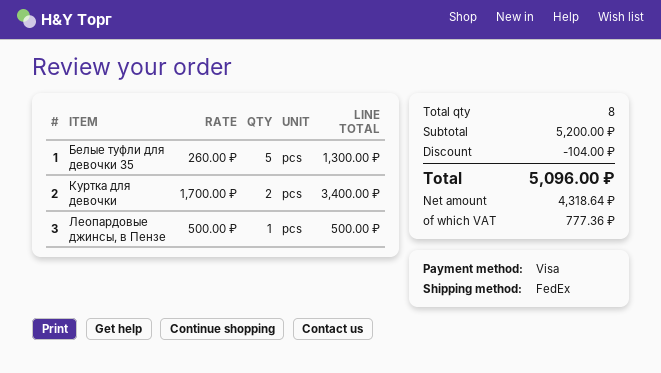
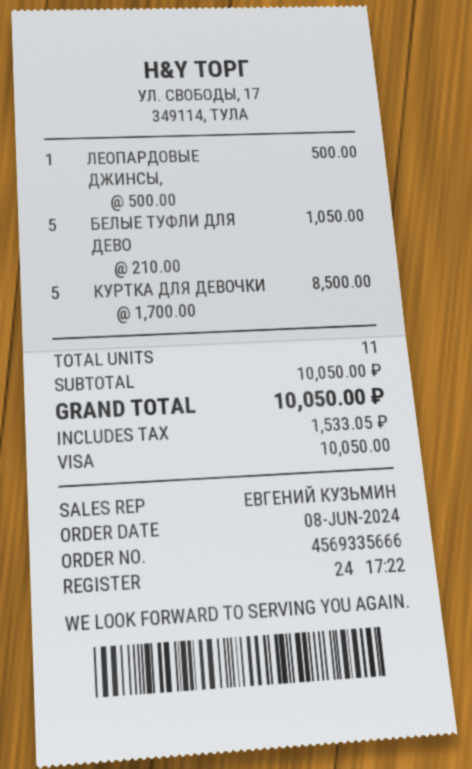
Белые туфли для девочки 35: 5 x 260.00 = 1300.00 -> 5 x 210.00 = 1050.00
Куртка для девочки: 2 x 1700.00 = 3400.00 -> 5 x 1700.00 = 8500.00
total quantity: 8 -> 11
subtotal: 5200.00 -> 10050.00
discount: 104.00 -> none
tax: 777.36 -> 1533.05
total: 5096.00 -> 10050.00

